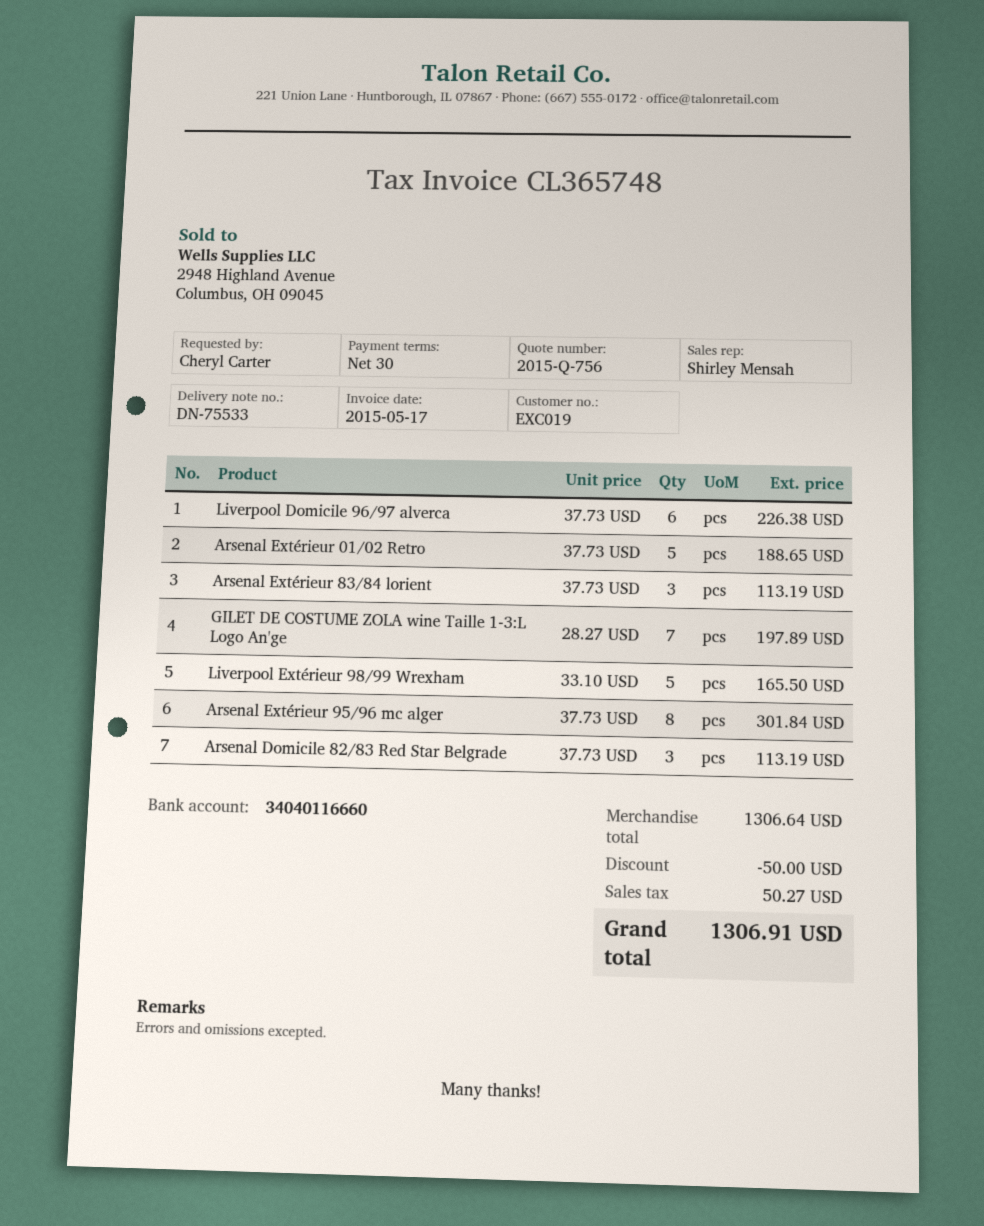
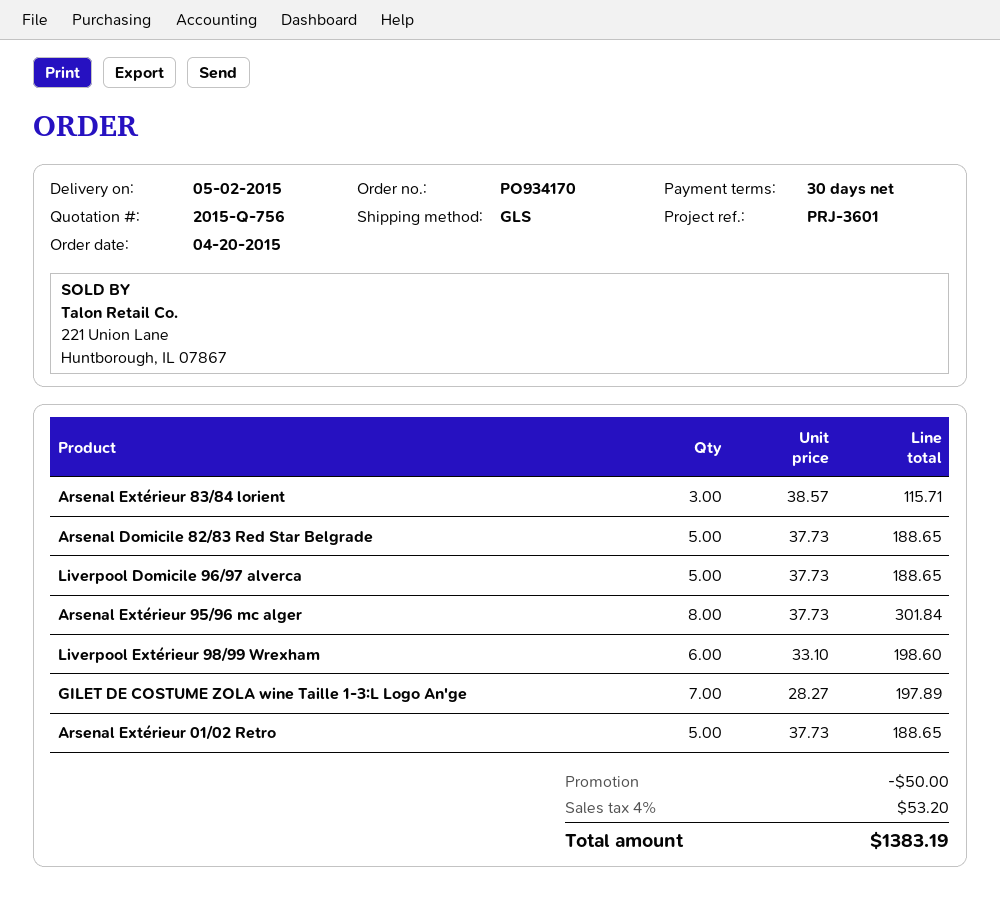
Liverpool Domicile 96/97 alverca: 6 x 37.73 = 226.38 -> 5 x 37.73 = 188.65
Arsenal Extérieur 83/84 lorient: 3 x 37.73 = 113.19 -> 3 x 38.57 = 115.71
Liverpool Extérieur 98/99 Wrexham: 5 x 33.10 = 165.50 -> 6 x 33.10 = 198.60
Arsenal Domicile 82/83 Red Star Belgrade: 3 x 37.73 = 113.19 -> 5 x 37.73 = 188.65
tax: 50.27 -> 53.20
total: 1306.91 -> 1383.19

